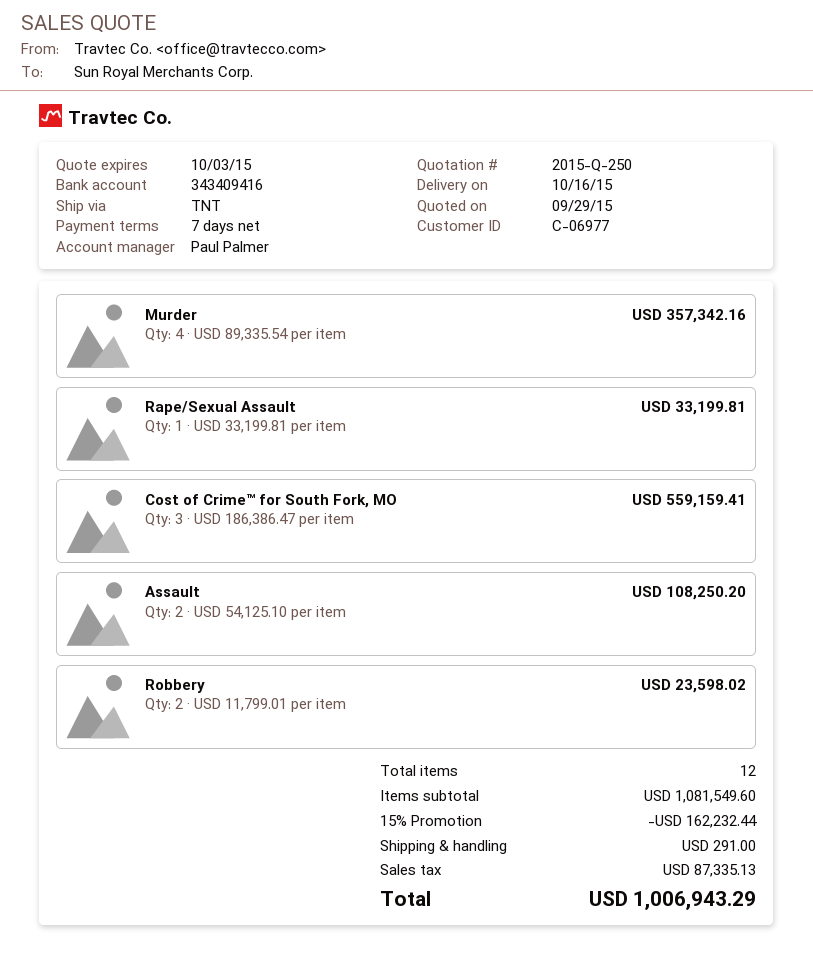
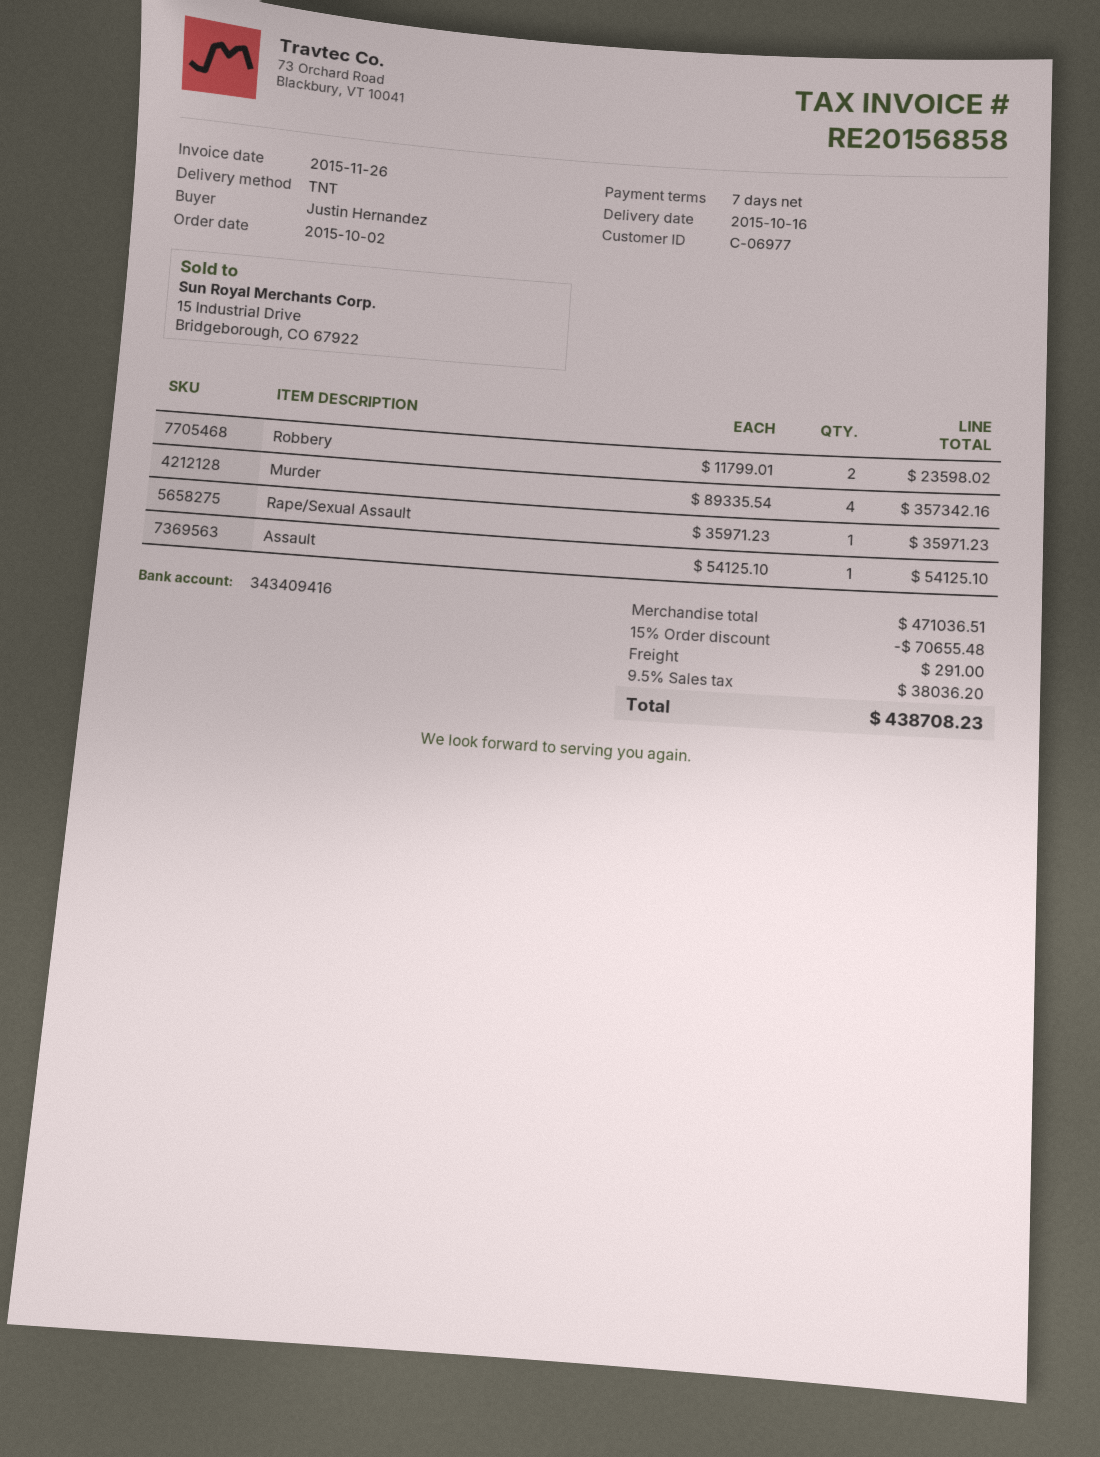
Rape/Sexual Assault: 1 x 33199.81 = 33199.81 -> 1 x 35971.23 = 35971.23
Cost of Crime™ for South Fork, MO: 3 x 186386.47 = 559159.41 -> none
Assault: 2 x 54125.10 = 108250.20 -> 1 x 54125.10 = 54125.10
subtotal: 1081549.60 -> 471036.51
discount: 15% = 162232.44 -> 15% = 70655.48
tax: 87335.13 -> 38036.20
total: 1006943.29 -> 438708.23

